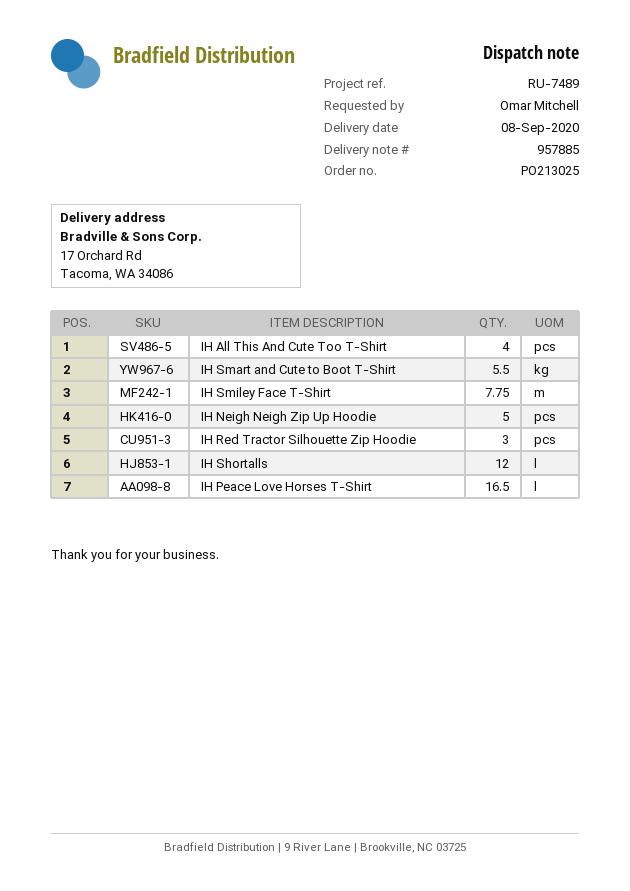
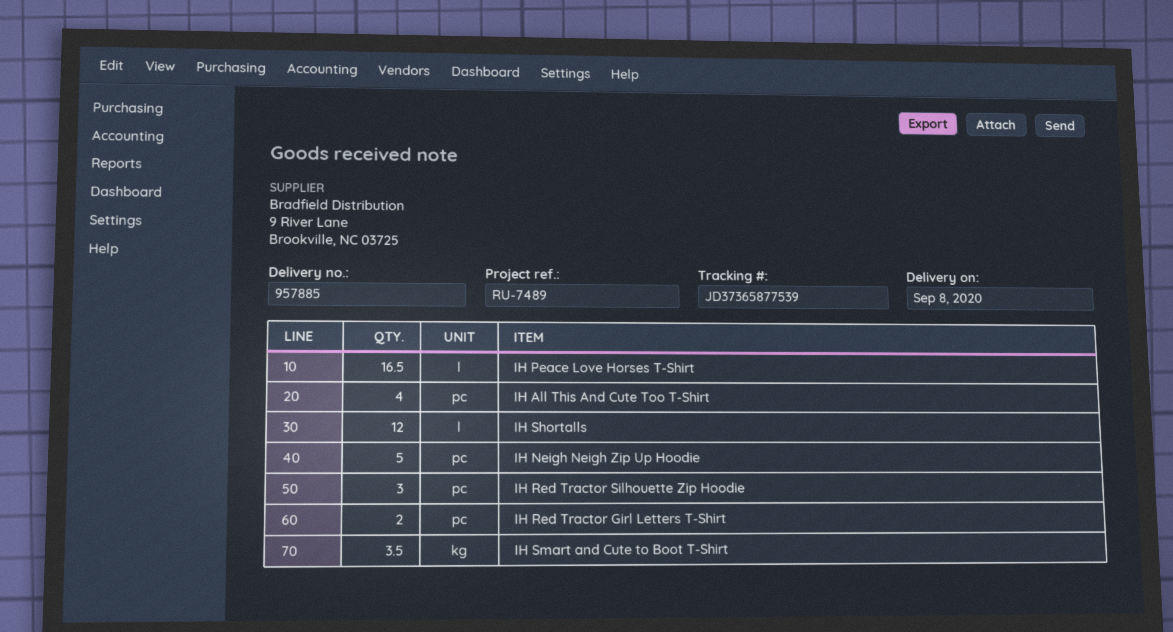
IH Smart and Cute to Boot T-Shirt: 5.5 -> 3.5
IH Smiley Face T-Shirt: 7.75 -> none
IH Red Tractor Girl Letters T-Shirt: none -> 2

